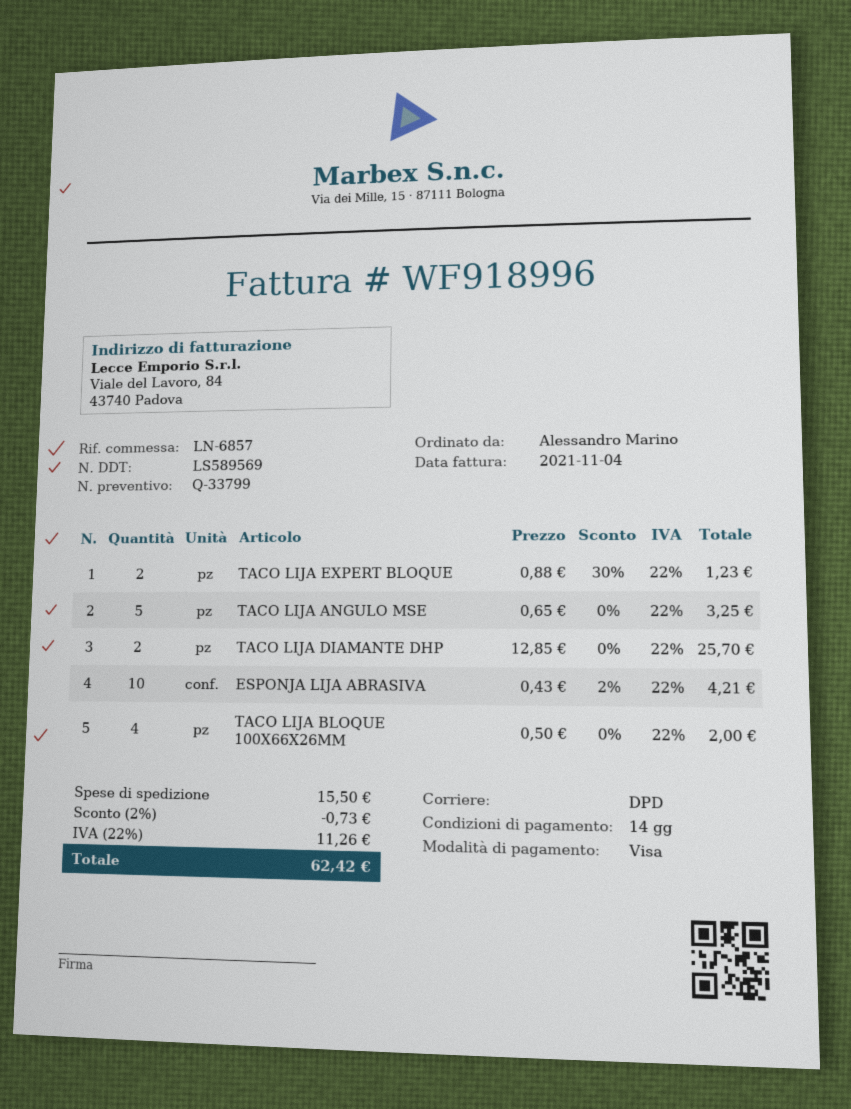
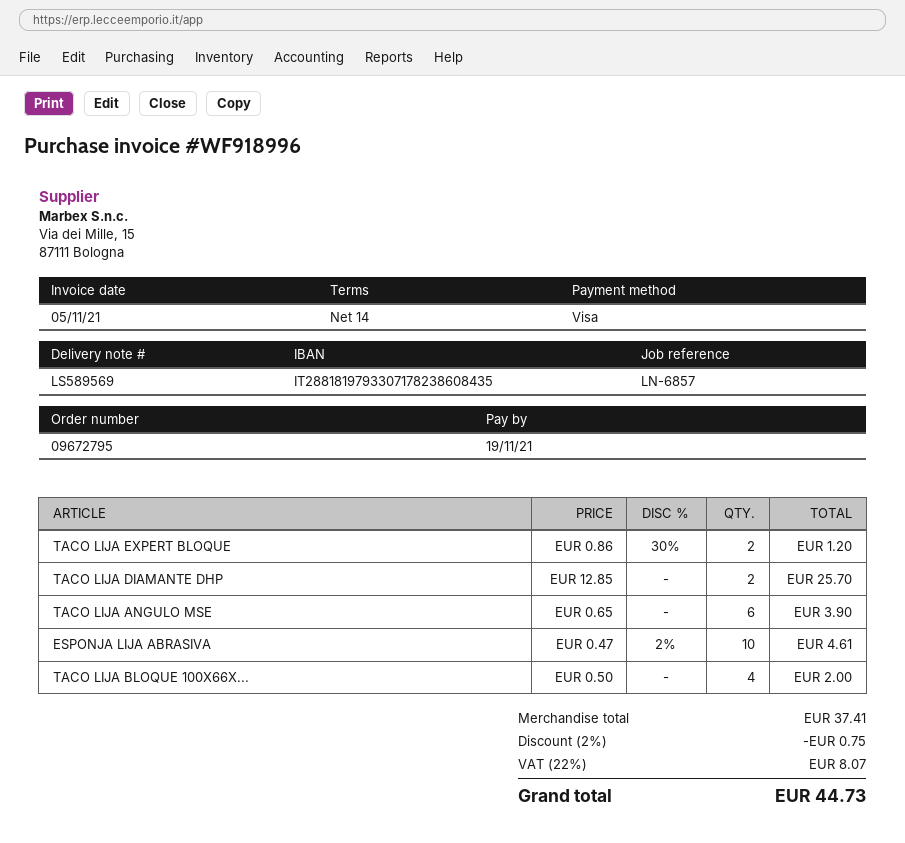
invoice date: 2021-11-04 -> 2021-11-05
TACO LIJA EXPERT BLOQUE: 2 x 0.88 - 30% = 1.23 -> 2 x 0.86 - 30% = 1.20
TACO LIJA ANGULO MSE: 5 x 0.65 = 3.25 -> 6 x 0.65 = 3.90
ESPONJA LIJA ABRASIVA: 10 x 0.43 - 2% = 4.21 -> 10 x 0.47 - 2% = 4.61
discount: 2% = 0.73 -> 2% = 0.75
shipping: 15.50 -> none
tax: 22% = 11.26 -> 22% = 8.07
total: 62.42 -> 44.73

